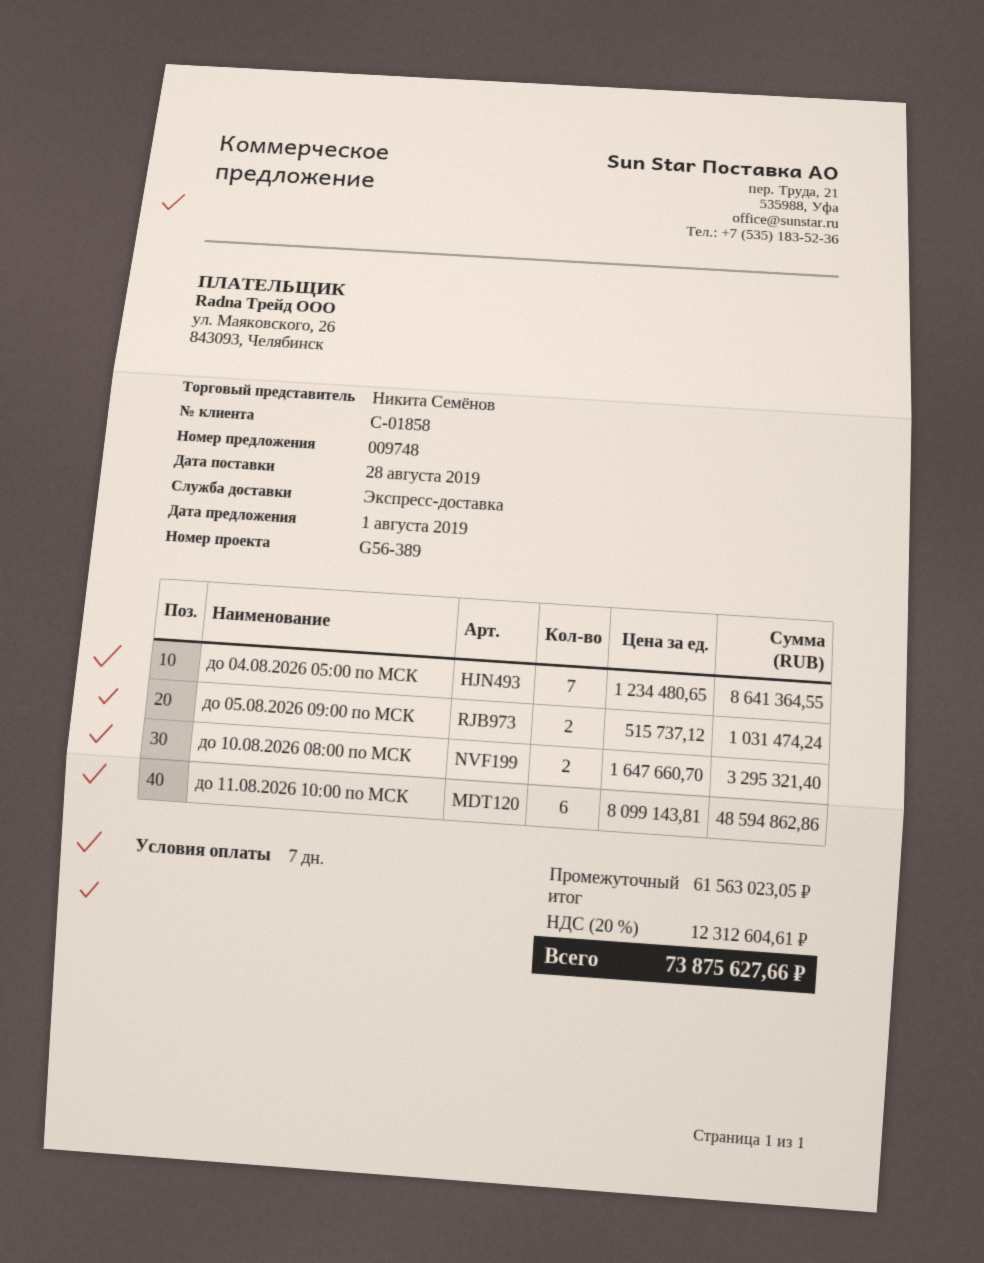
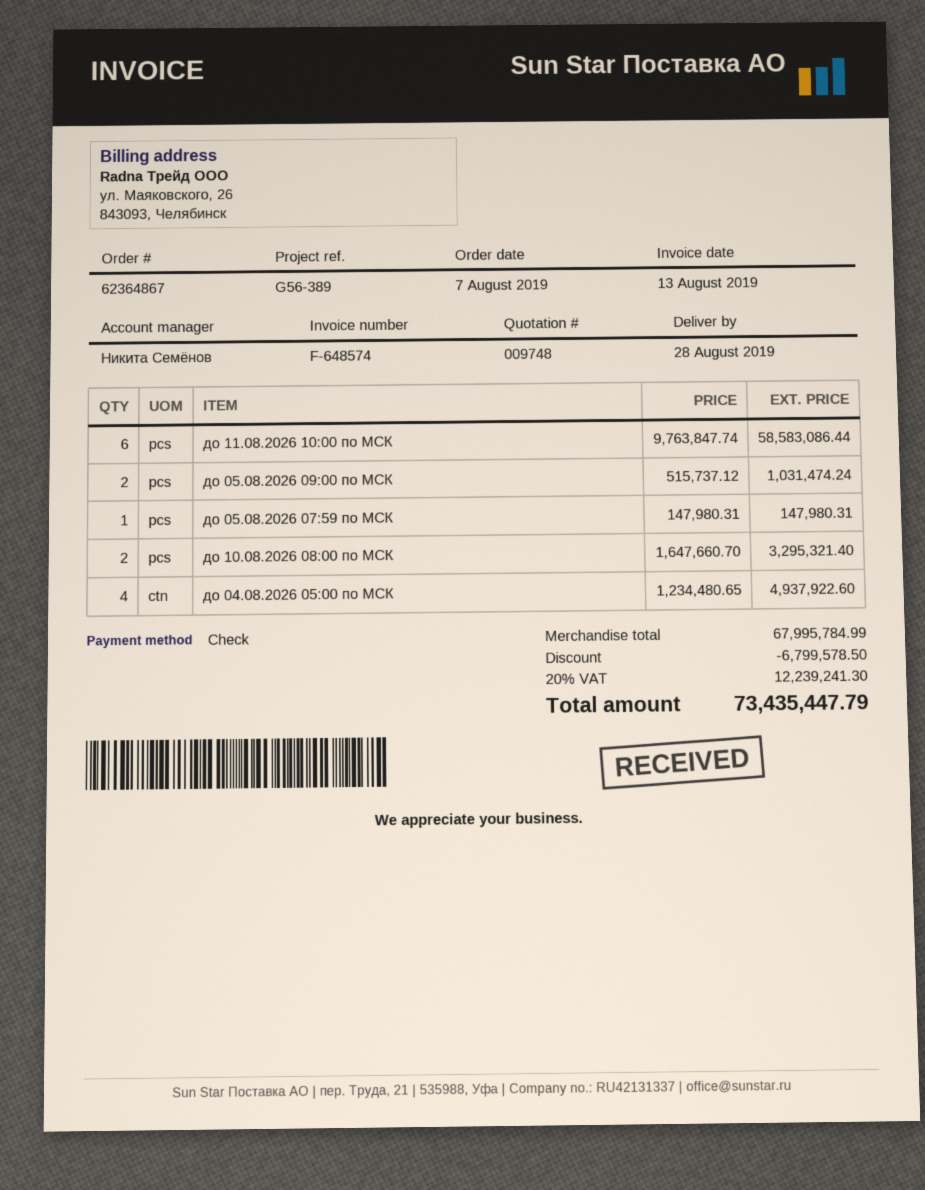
до 04.08.2026 05:00 по МСК: 7 x 1234480.65 = 8641364.55 -> 4 x 1234480.65 = 4937922.60
до 11.08.2026 10:00 по МСК: 6 x 8099143.81 = 48594862.86 -> 6 x 9763847.74 = 58583086.44
до 05.08.2026 07:59 по МСК: none -> 1 x 147980.31 = 147980.31
subtotal: 61563023.05 -> 67995784.99
discount: none -> 6799578.50
tax: 20% = 12312604.61 -> 20% = 12239241.30
total: 73875627.66 -> 73435447.79

